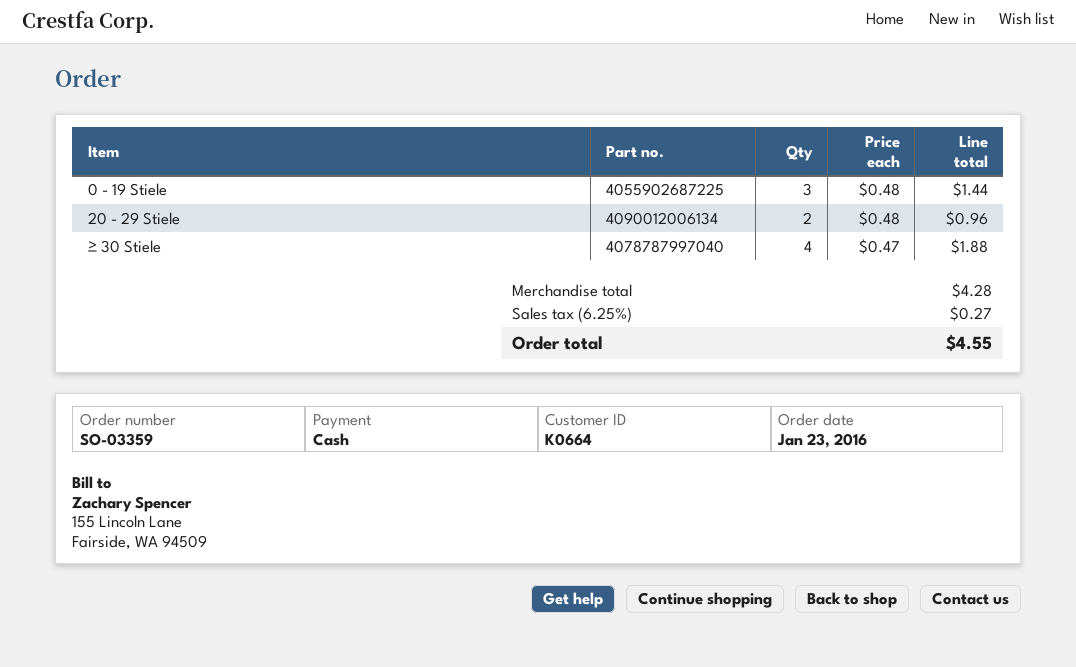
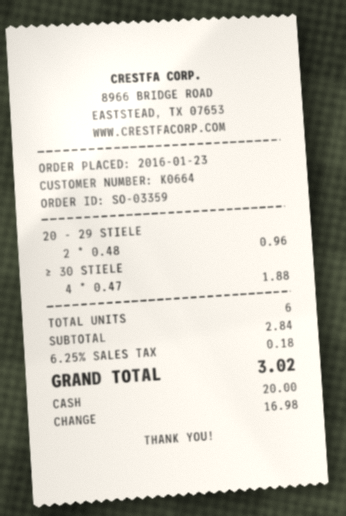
0 - 19 Stiele: 3 x 0.48 = 1.44 -> none
subtotal: 4.28 -> 2.84
tax: 6.25% = 0.27 -> 6.25% = 0.18
total: 4.55 -> 3.02

